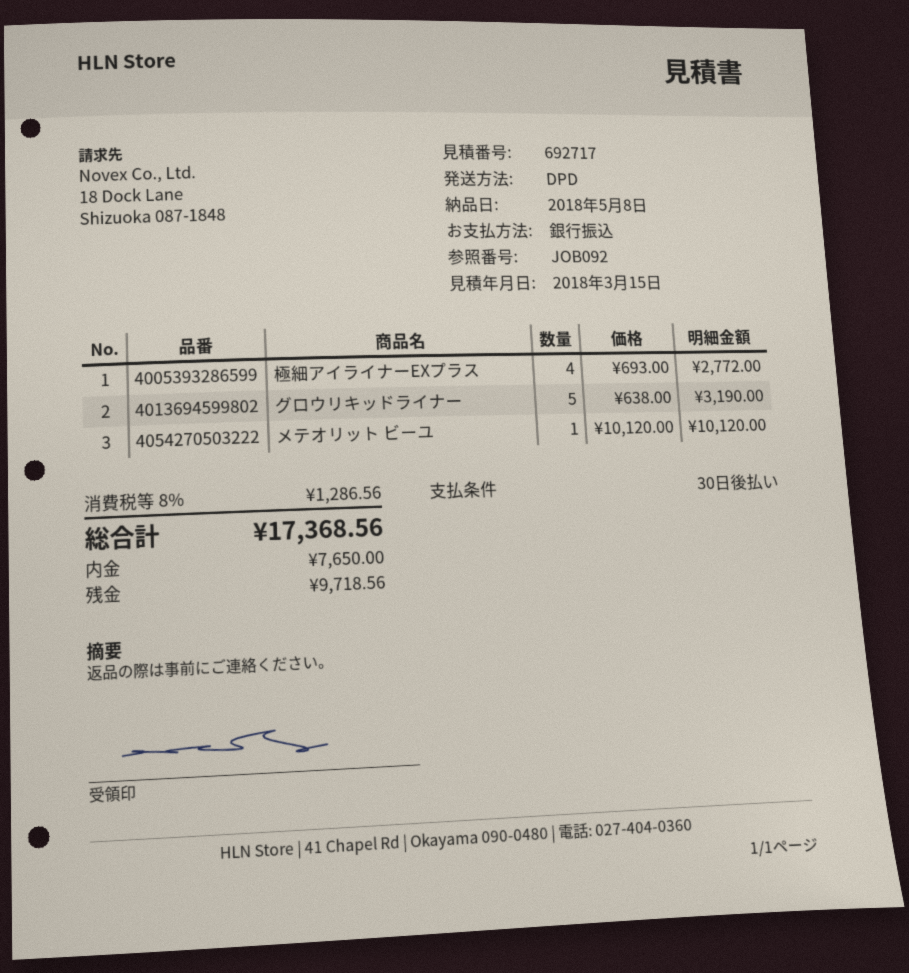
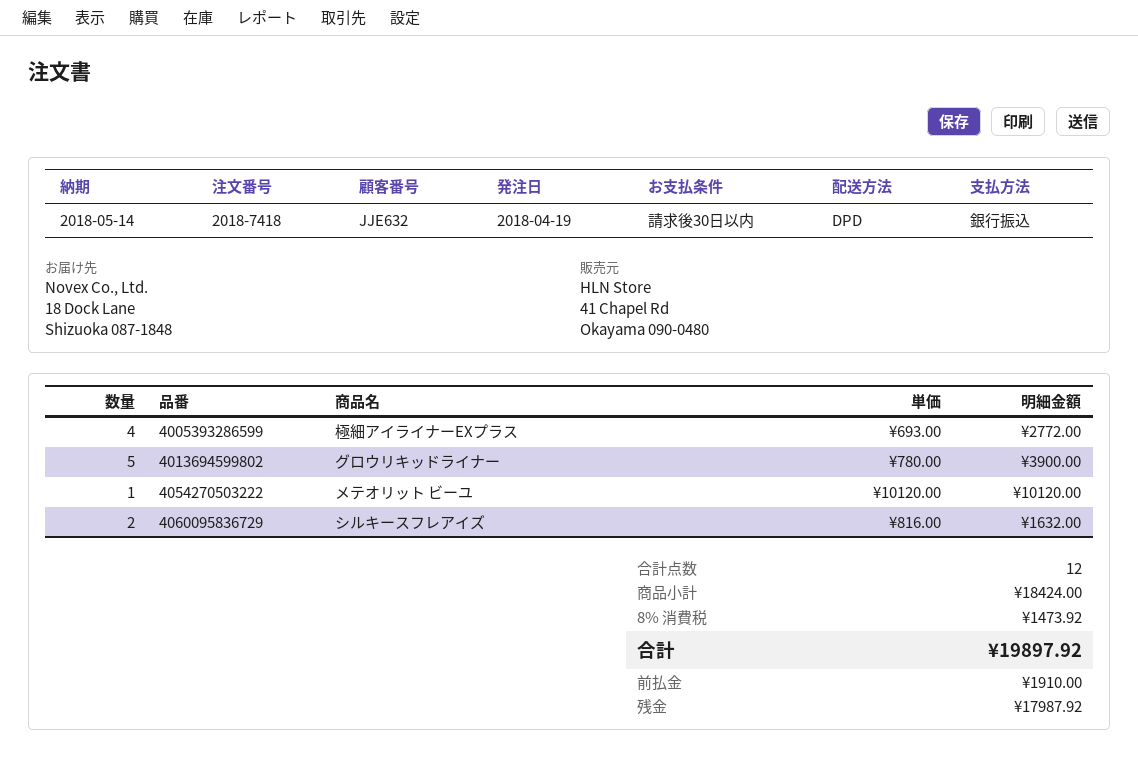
delivery date: 2018-05-08 -> 2018-05-14
グロウリキッドライナー: 5 x 638.00 = 3190.00 -> 5 x 780.00 = 3900.00
シルキースフレアイズ: none -> 2 x 816.00 = 1632.00
tax: 8% = 1286.56 -> 8% = 1473.92
total: 17368.56 -> 19897.92
deposit: 7650.00 -> 1910.00
balance: 9718.56 -> 17987.92

